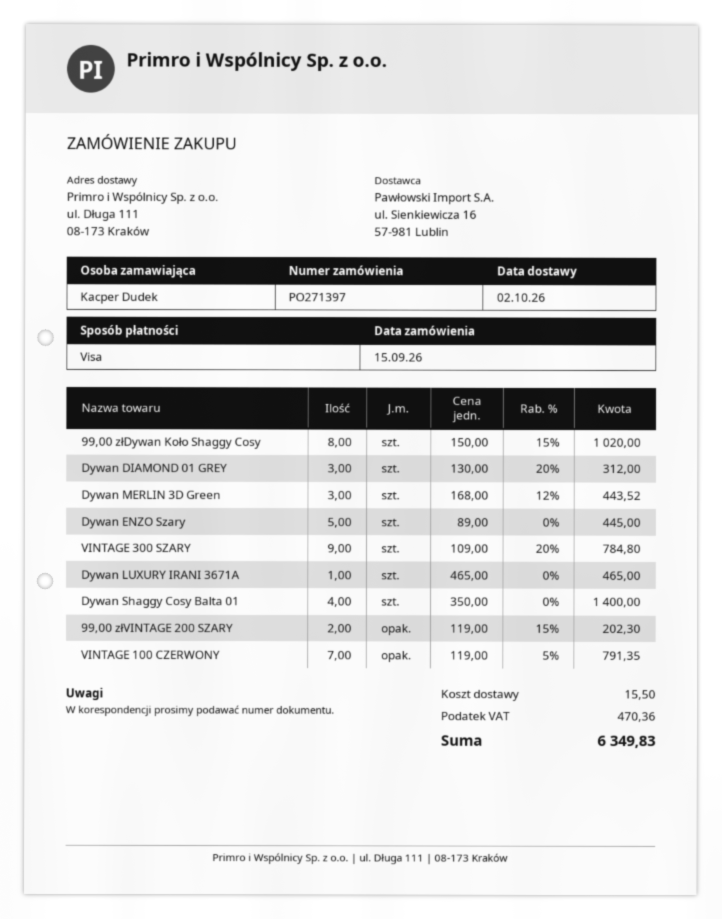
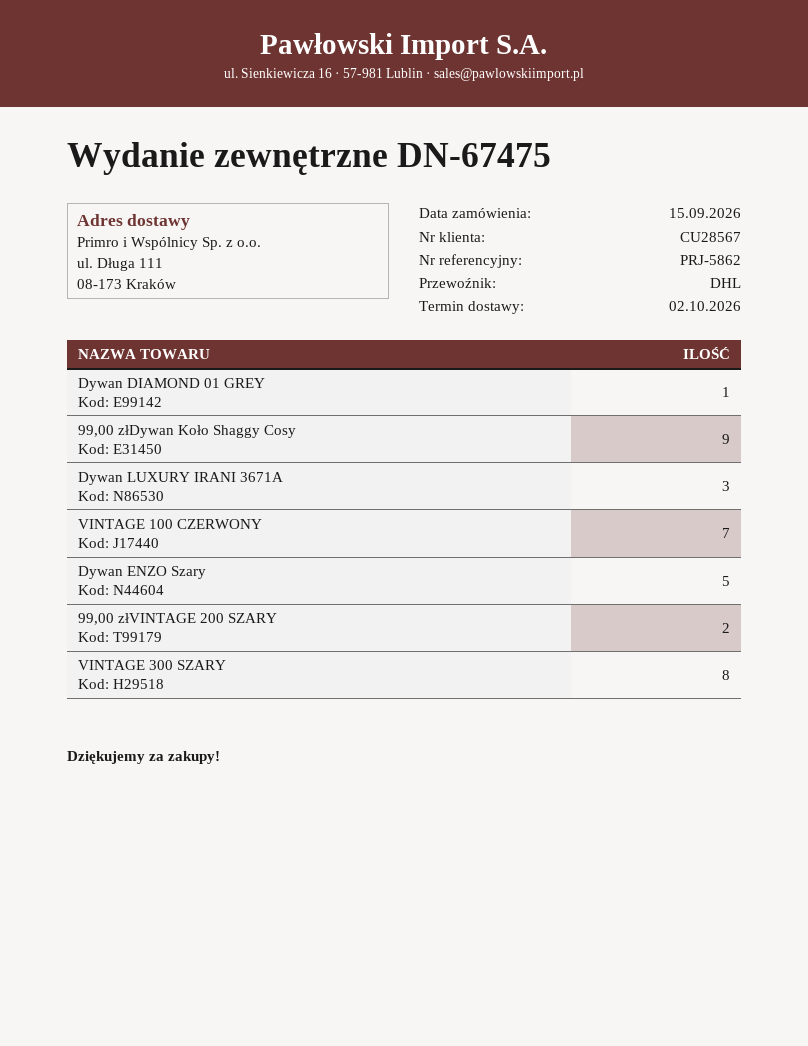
99,00 złDywan Koło Shaggy Cosy: 8 -> 9
Dywan DIAMOND 01 GREY: 3 -> 1
Dywan MERLIN 3D Green: 3 -> none
VINTAGE 300 SZARY: 9 -> 8
Dywan LUXURY IRANI 3671A: 1 -> 3
Dywan Shaggy Cosy Balta 01: 4 -> none

